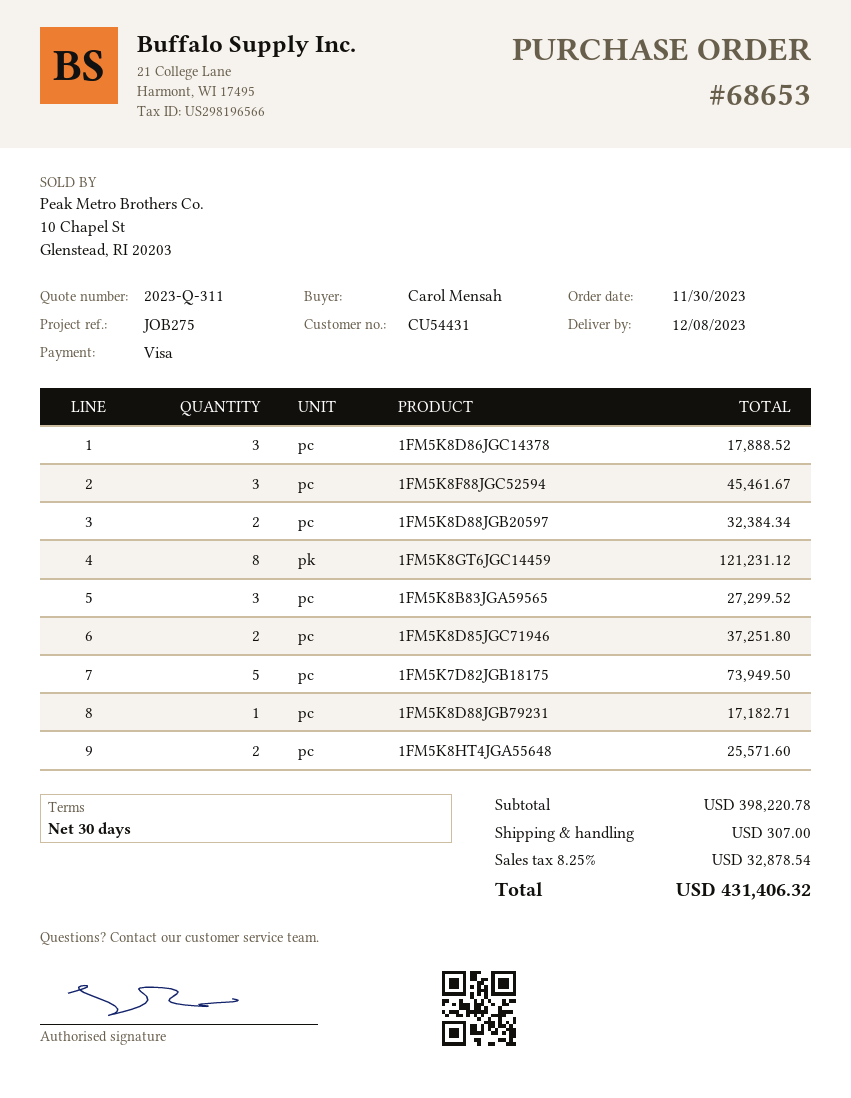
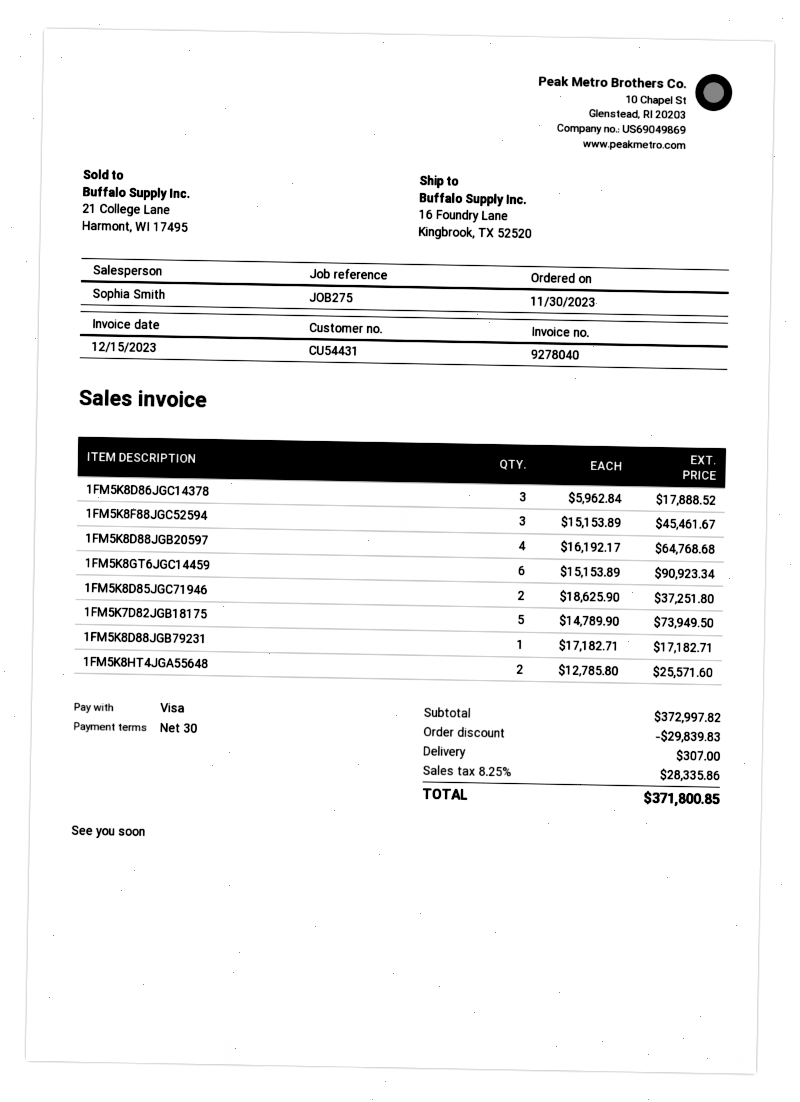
1FM5K8D88JGB20597: 2 for 32384.34 -> 4 for 64768.68
1FM5K8GT6JGC14459: 8 for 121231.12 -> 6 for 90923.34
1FM5K8B83JGA59565: 3 for 27299.52 -> none
subtotal: 398220.78 -> 372997.82
discount: none -> 29839.83
tax: 8.25% = 32878.54 -> 8.25% = 28335.86
total: 431406.32 -> 371800.85

